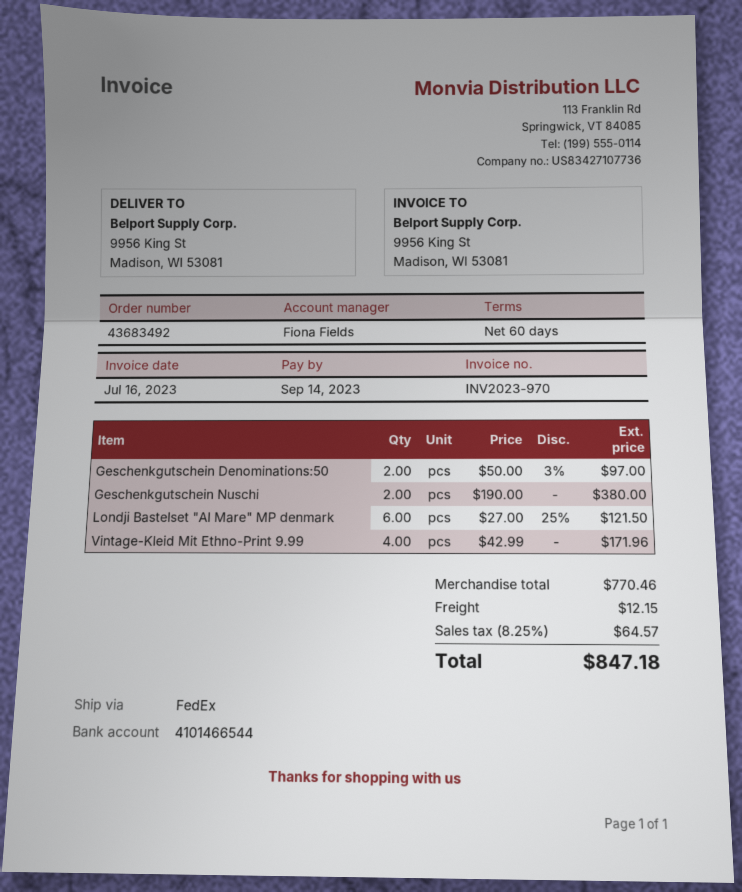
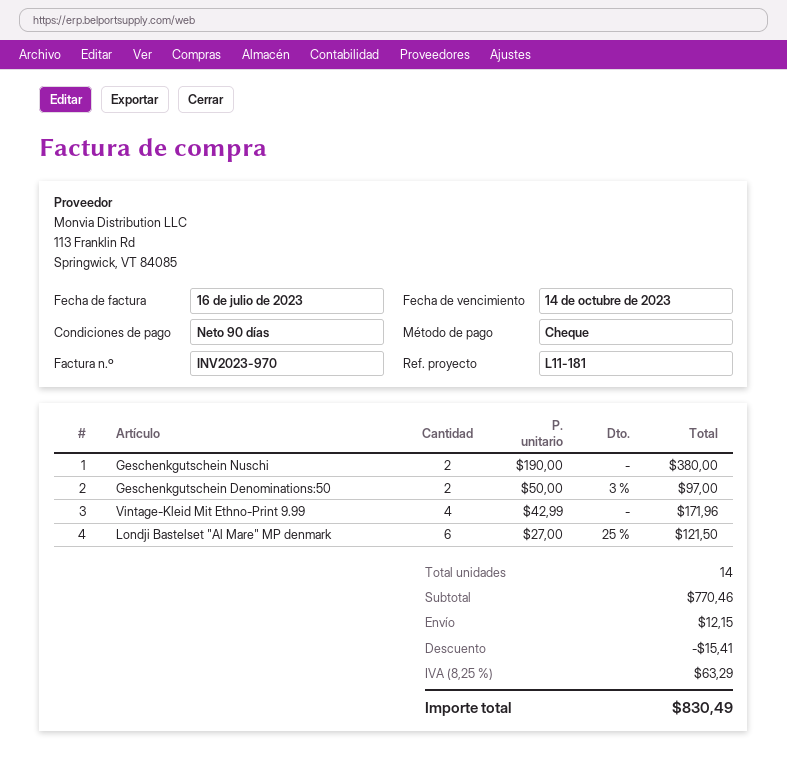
payment terms: 60 days -> 90 days
due date: 2023-09-14 -> 2023-10-14
discount: none -> 15.41
tax: 8.25% = 64.57 -> 8.25% = 63.29
total: 847.18 -> 830.49

